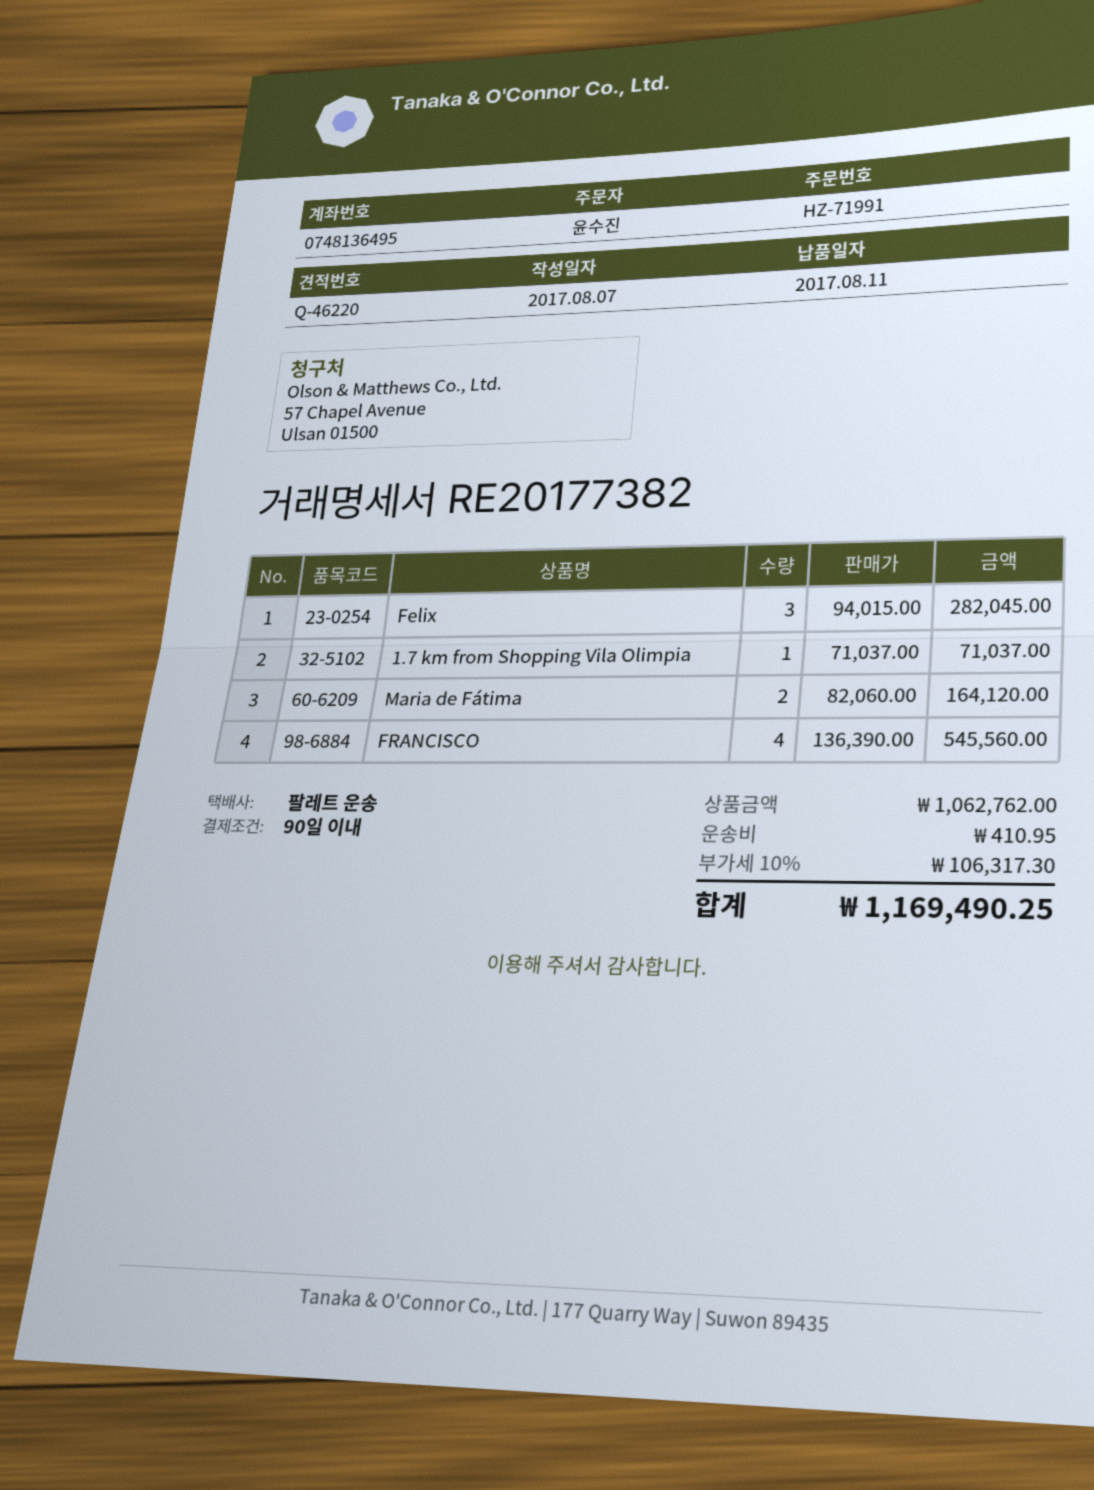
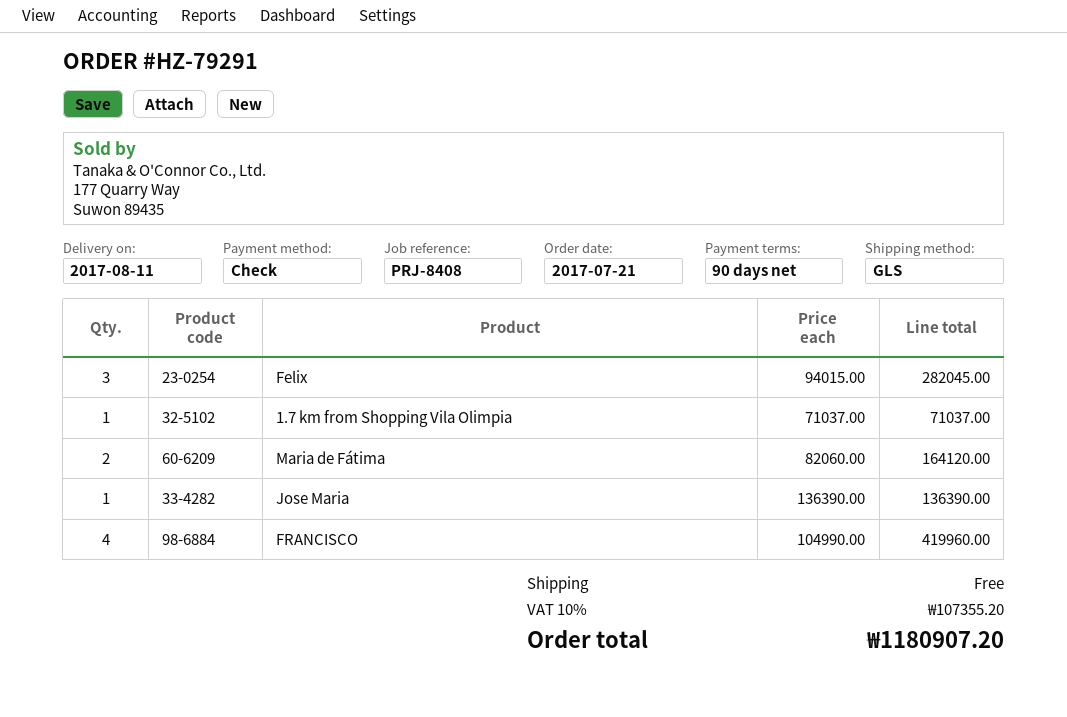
order number: HZ-71991 -> HZ-79291
shipping method: pallet freight -> GLS
FRANCISCO: 4 x 136390.00 = 545560.00 -> 4 x 104990.00 = 419960.00
Jose Maria: none -> 1 x 136390.00 = 136390.00
shipping: 410.95 -> 0.00
tax: 10% = 106317.30 -> 10% = 107355.20
total: 1169490.25 -> 1180907.20

